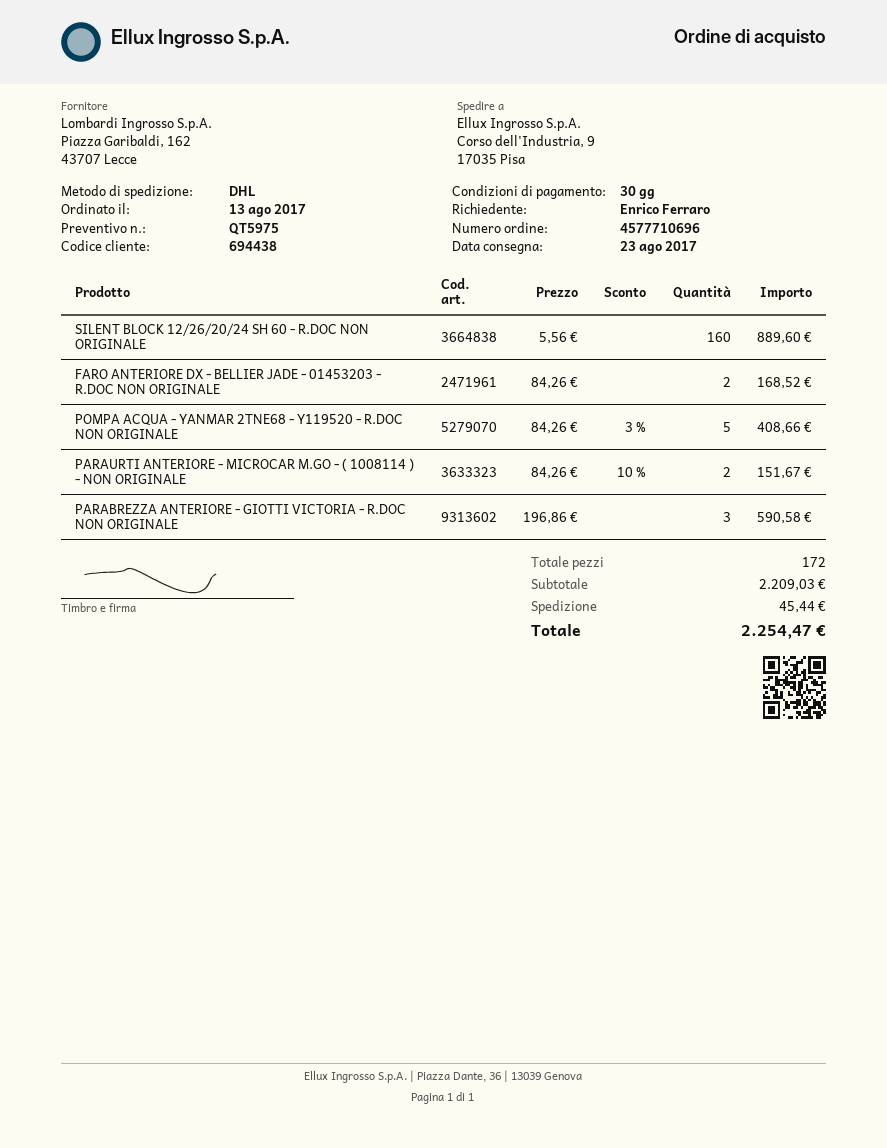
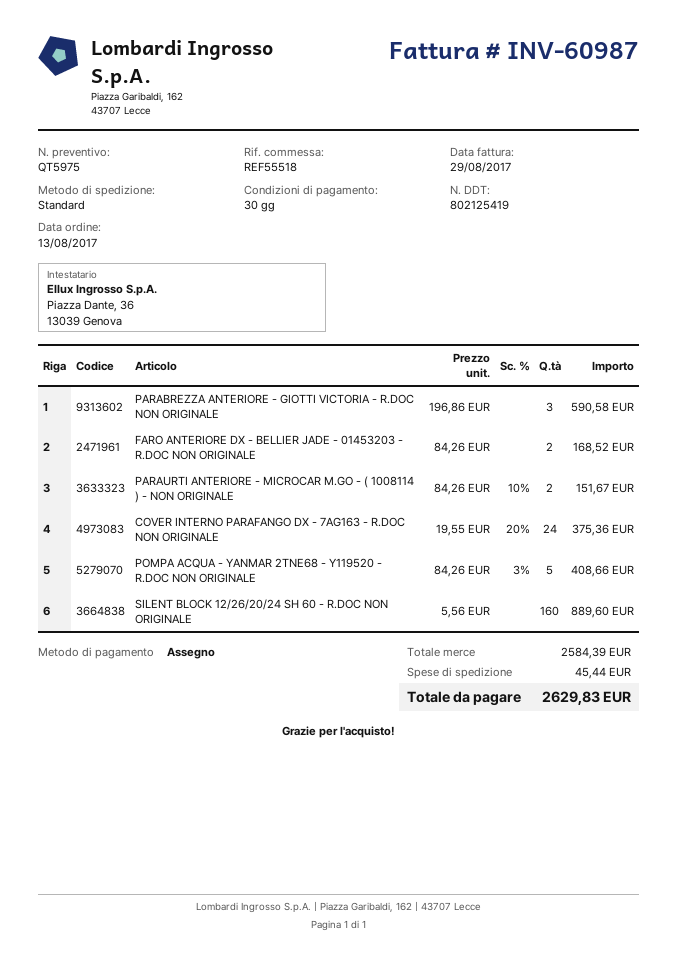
shipping method: DHL -> standard
COVER INTERNO PARAFANGO DX - 7AG163 - R.DOC NON ORIGINALE: none -> 24 x 19.55 - 20% = 375.36
subtotal: 2209.03 -> 2584.39
total: 2254.47 -> 2629.83

